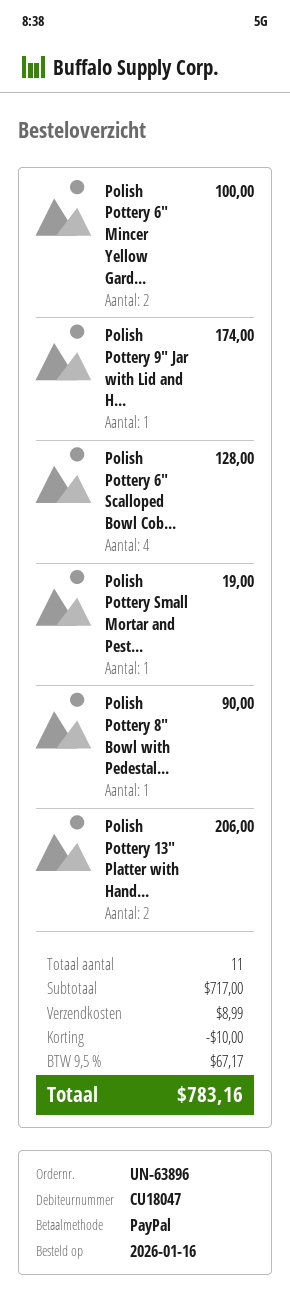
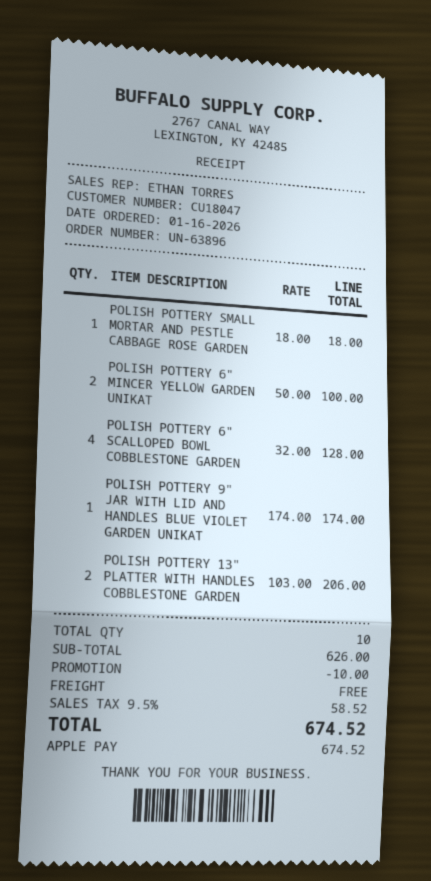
payment method: PayPal -> Apple Pay
Polish Pottery Small Mortar and Pest...: 1 for 19.00 -> 1 for 18.00
Polish Pottery 8" Bowl with Pedestal...: 1 for 90.00 -> none
total quantity: 11 -> 10
subtotal: 717.00 -> 626.00
shipping: 8.99 -> 0.00
tax: 9.5% = 67.17 -> 9.5% = 58.52
total: 783.16 -> 674.52

